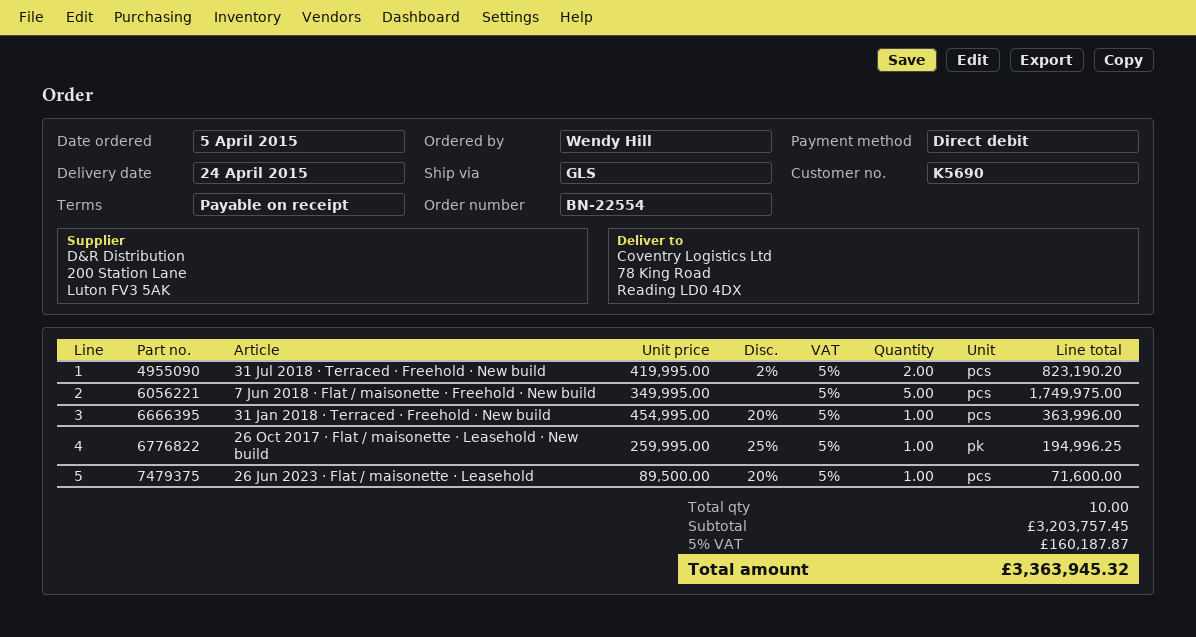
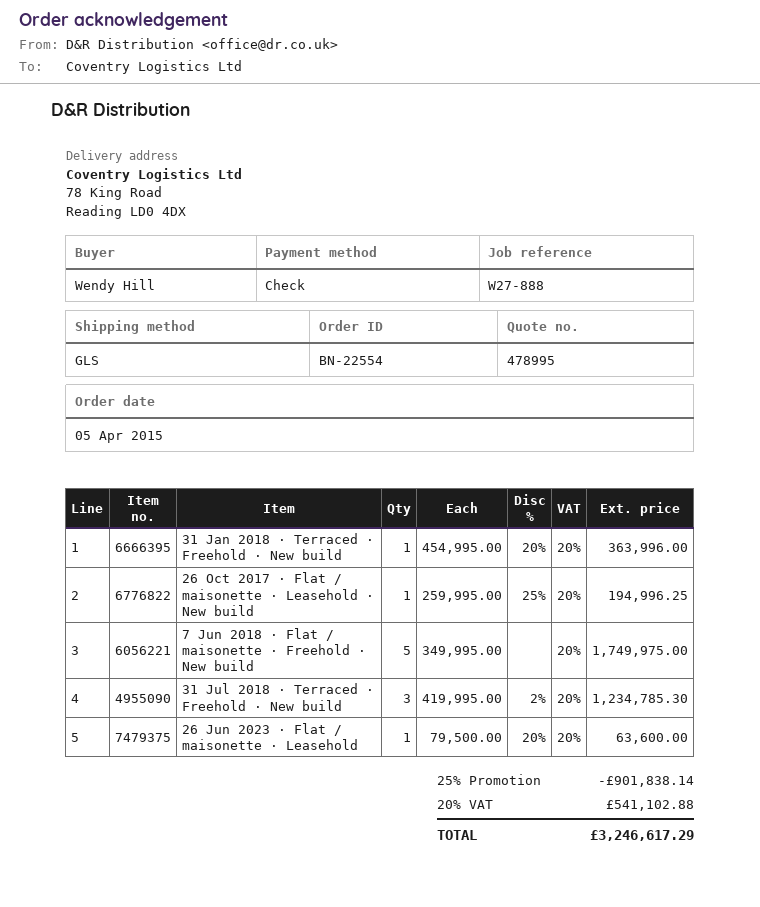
payment method: direct debit -> cheque
31 Jul 2018 · Terraced · Freehold · New build: 2 x 419995.00 - 2% = 823190.20 -> 3 x 419995.00 - 2% = 1234785.30
26 Jun 2023 · Flat / maisonette · Leasehold: 1 x 89500.00 - 20% = 71600.00 -> 1 x 79500.00 - 20% = 63600.00
discount: none -> 25% = 901838.14
tax: 5% = 160187.87 -> 20% = 541102.88
total: 3363945.32 -> 3246617.29

